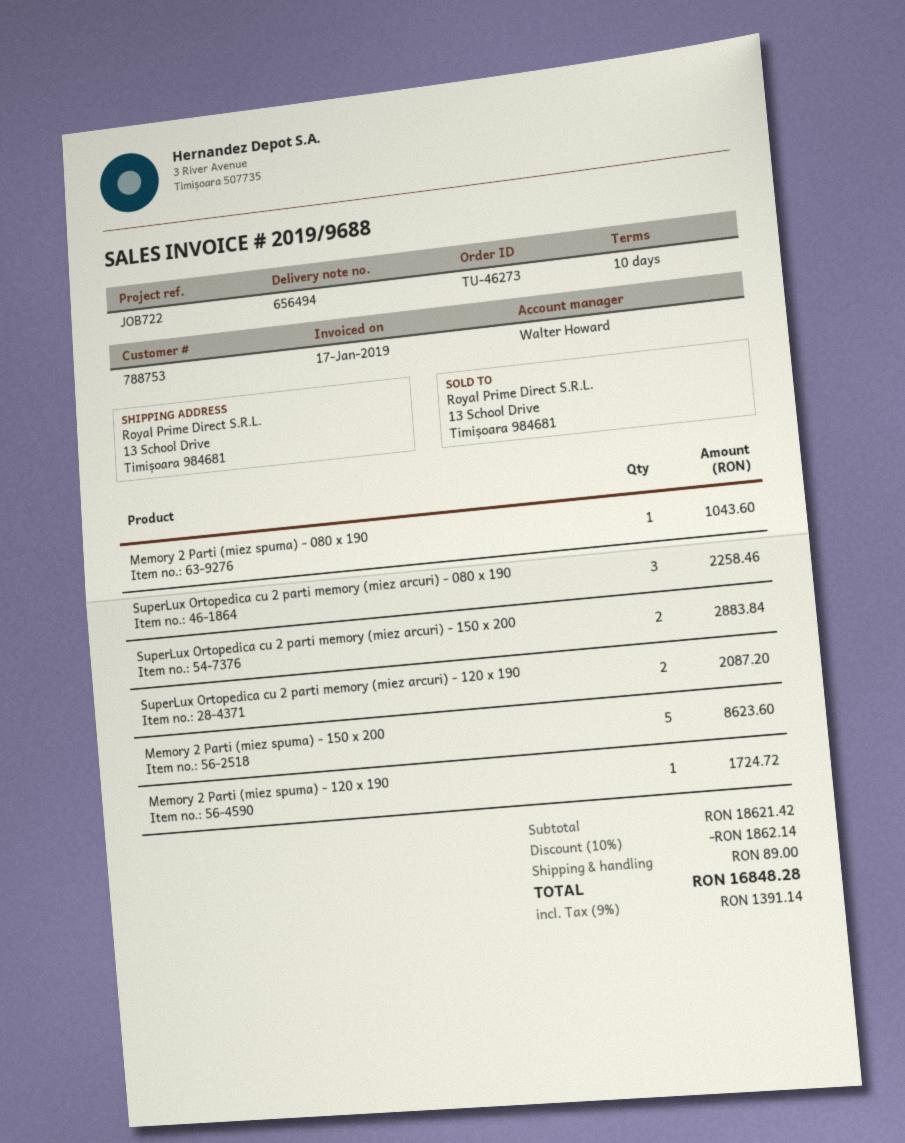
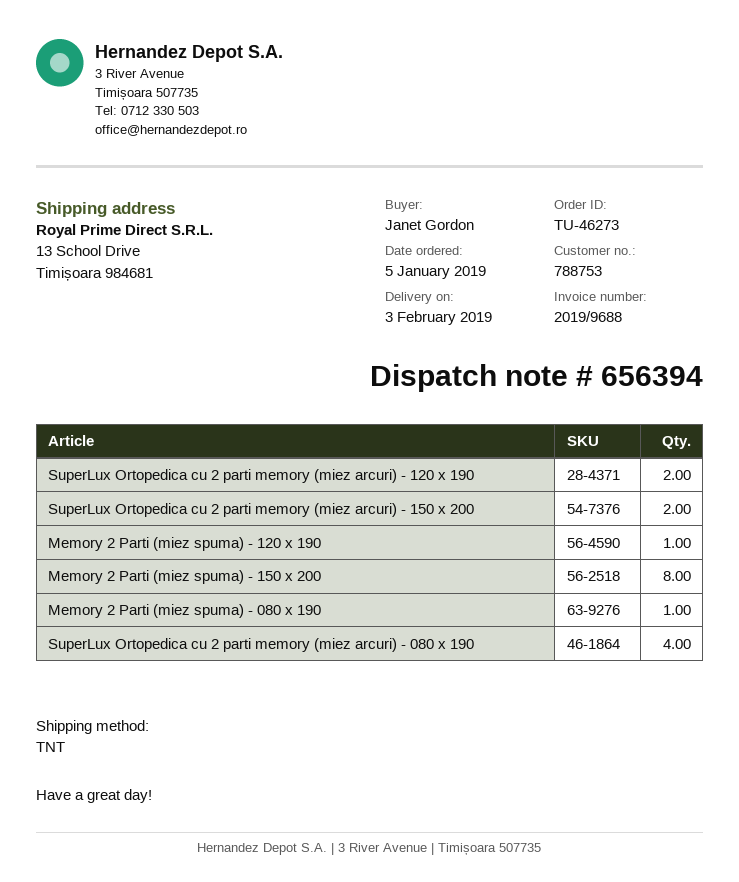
delivery note number: 656494 -> 656394
SuperLux Ortopedica cu 2 parti memory (miez arcuri) - 080 x 190: 3 -> 4
Memory 2 Parti (miez spuma) - 150 x 200: 5 -> 8

